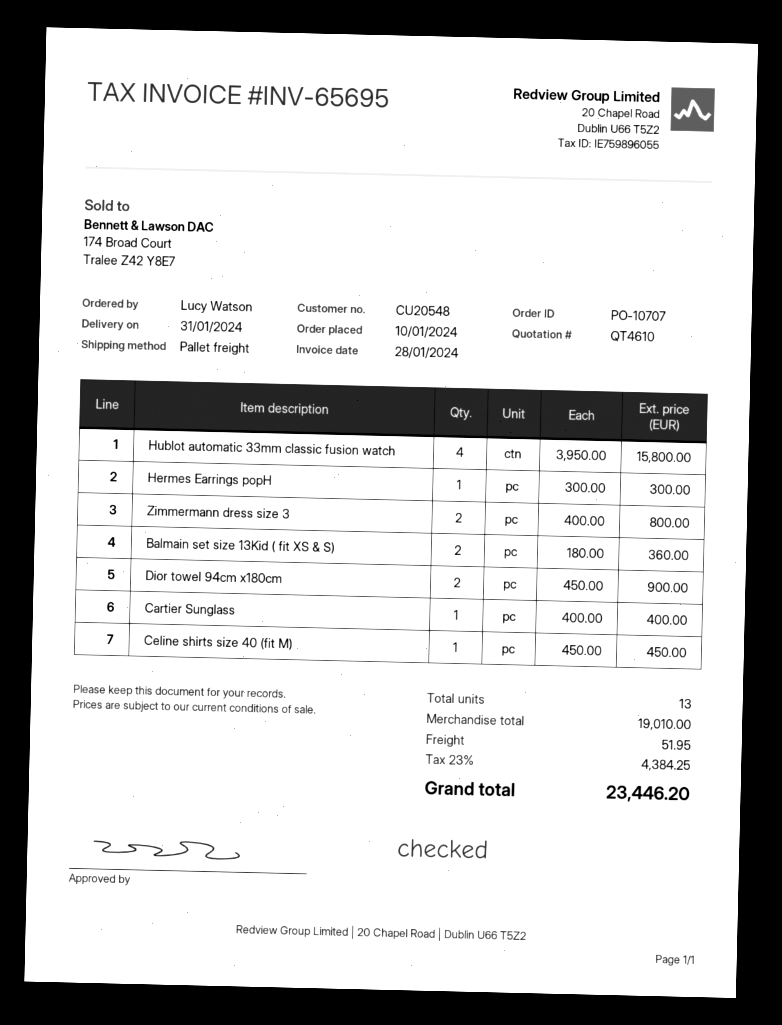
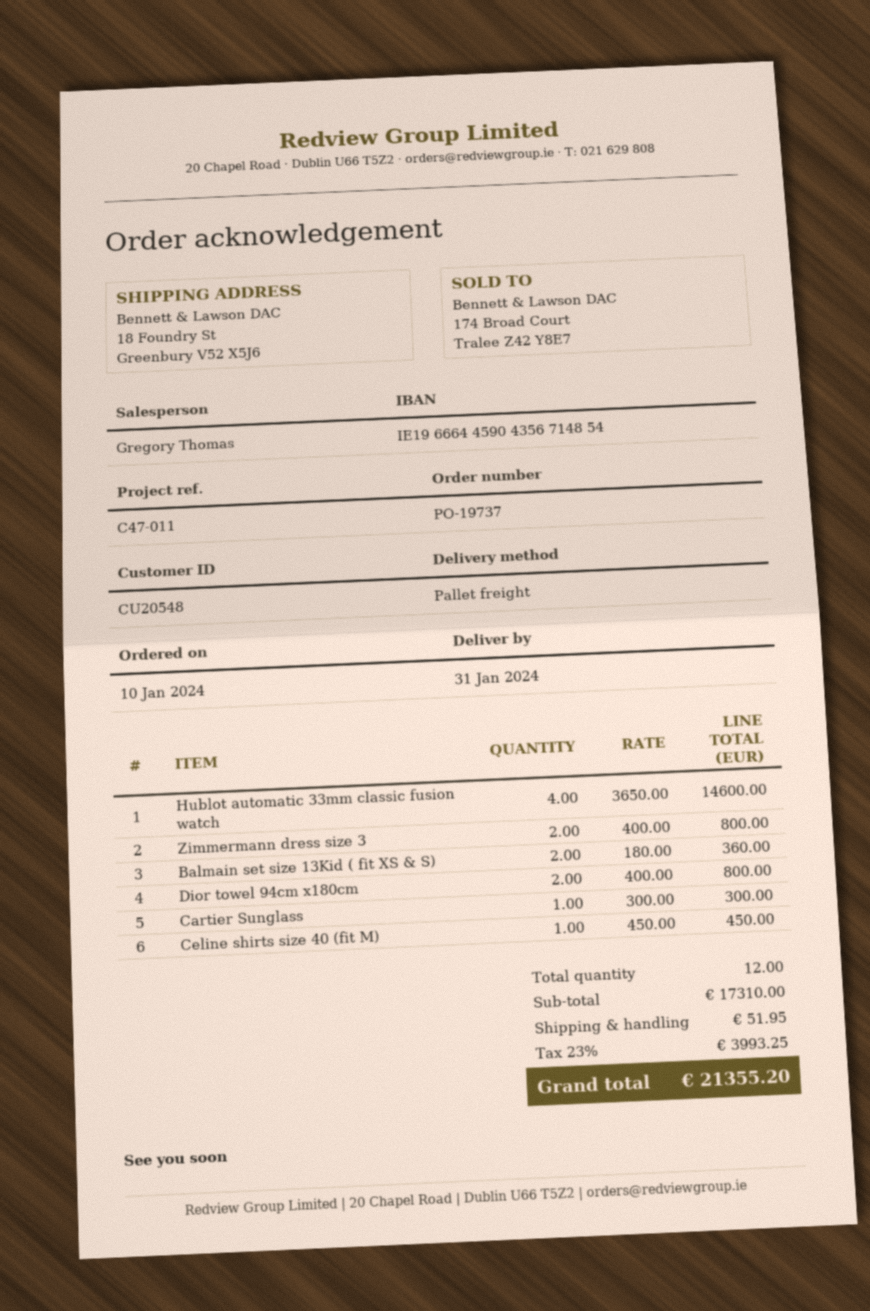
order number: PO-10707 -> PO-19737
Hublot automatic 33mm classic fusion watch: 4 x 3950.00 = 15800.00 -> 4 x 3650.00 = 14600.00
Hermes Earrings popH: 1 x 300.00 = 300.00 -> none
Dior towel 94cm x180cm: 2 x 450.00 = 900.00 -> 2 x 400.00 = 800.00
Cartier Sunglass: 1 x 400.00 = 400.00 -> 1 x 300.00 = 300.00
total quantity: 13 -> 12
subtotal: 19010.00 -> 17310.00
tax: 23% = 4384.25 -> 23% = 3993.25
total: 23446.20 -> 21355.20

